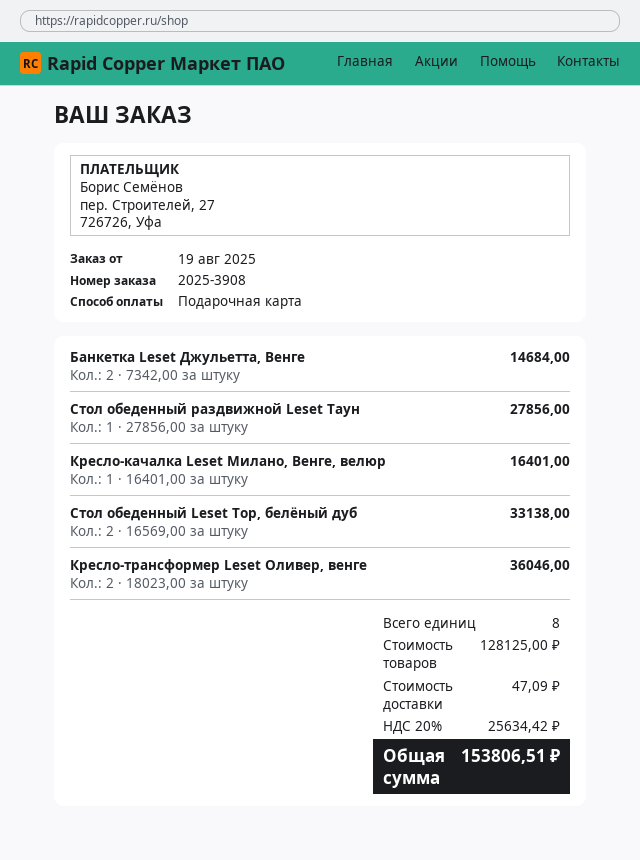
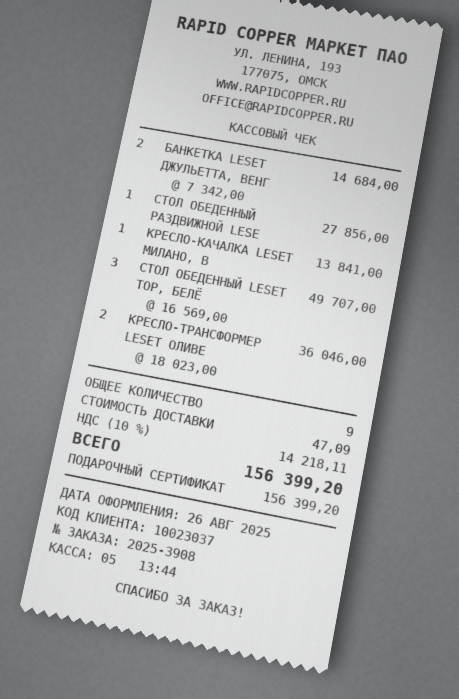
order date: 2025-08-19 -> 2025-08-26
Кресло-качалка Leset Милано, Венге, велюр: 1 x 16401.00 = 16401.00 -> 1 x 13841.00 = 13841.00
Стол обеденный Leset Тор, белёный дуб: 2 x 16569.00 = 33138.00 -> 3 x 16569.00 = 49707.00
total quantity: 8 -> 9
tax: 20% = 25634.42 -> 10% = 14218.11
total: 153806.51 -> 156399.20

